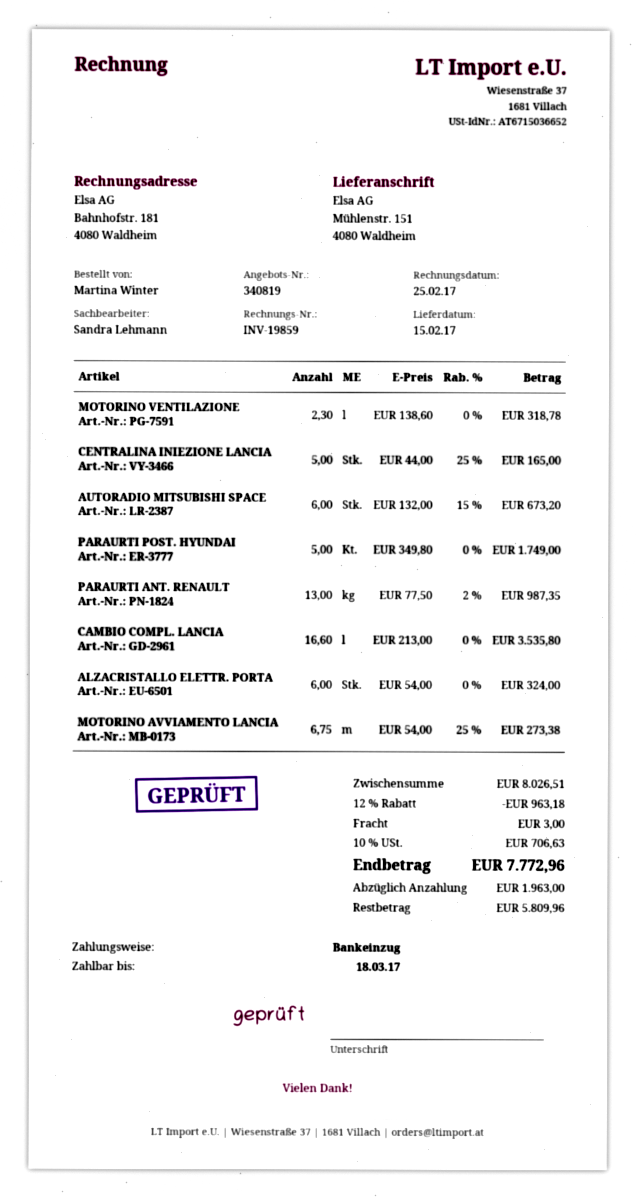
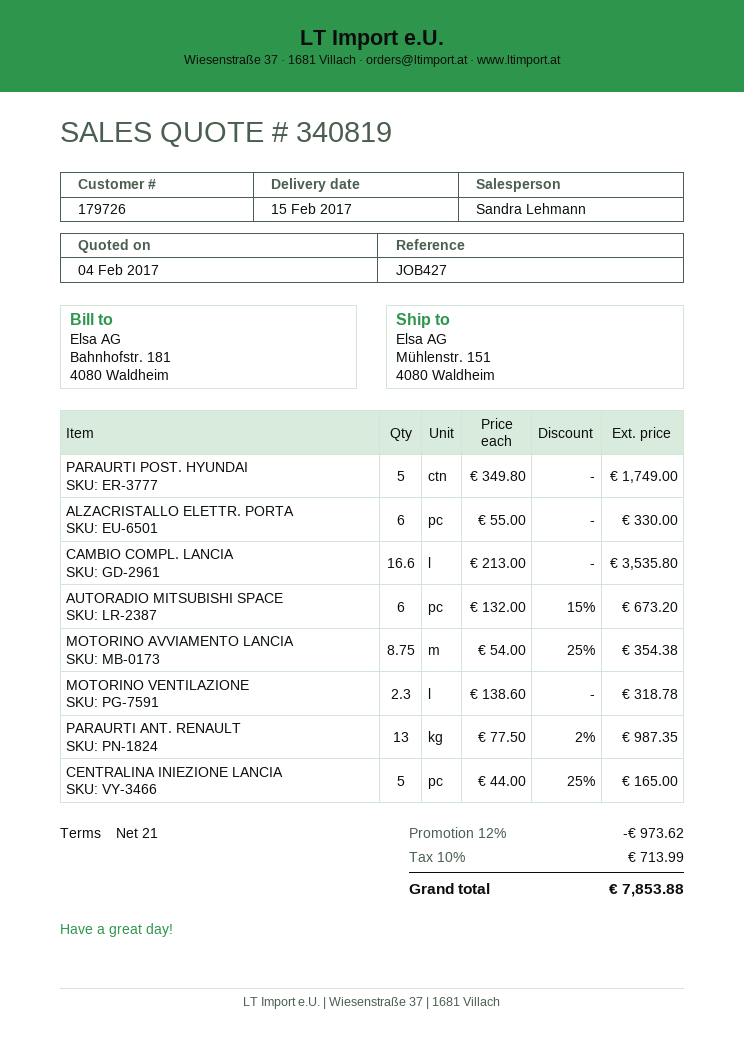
ALZACRISTALLO ELETTR. PORTA: 6 x 54.00 = 324.00 -> 6 x 55.00 = 330.00
MOTORINO AVVIAMENTO LANCIA: 6.75 x 54.00 - 25% = 273.38 -> 8.75 x 54.00 - 25% = 354.38
discount: 12% = 963.18 -> 12% = 973.62
shipping: 3.00 -> none
tax: 10% = 706.63 -> 10% = 713.99
total: 7772.96 -> 7853.88

